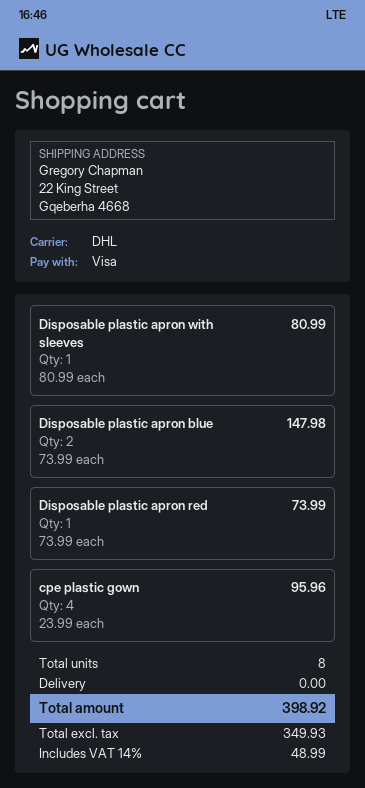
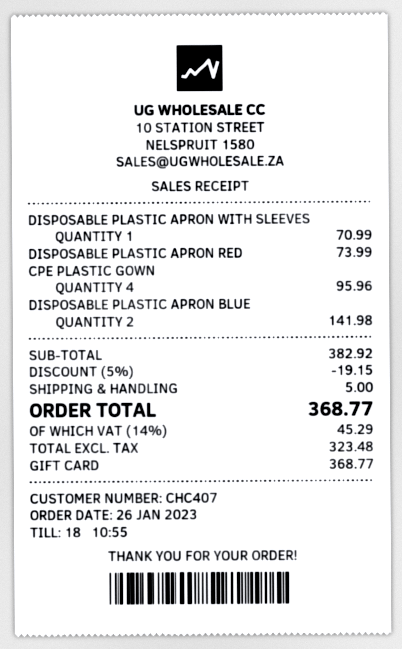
payment method: Visa -> gift card
Disposable plastic apron with sleeves: 1 for 80.99 -> 1 for 70.99
Disposable plastic apron blue: 2 for 147.98 -> 2 for 141.98
discount: none -> 5% = 19.15
shipping: 0.00 -> 5.00
net: 349.93 -> 323.48
tax: 14% = 48.99 -> 14% = 45.29
total: 398.92 -> 368.77

